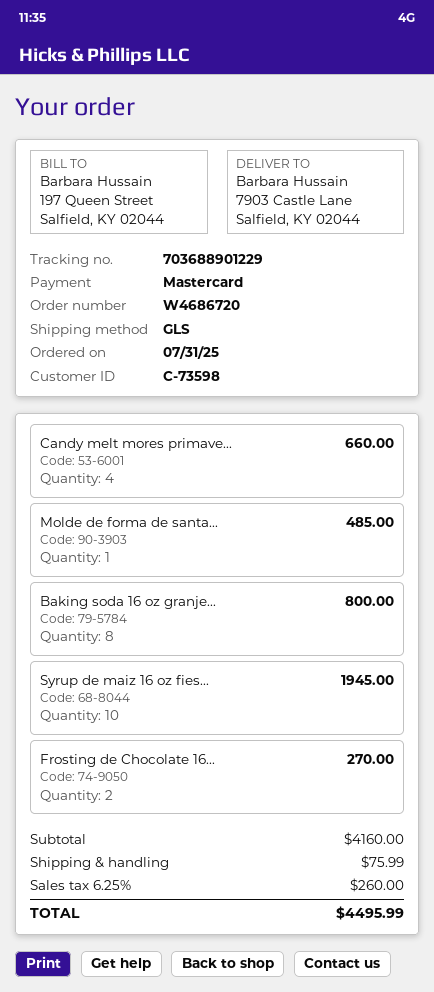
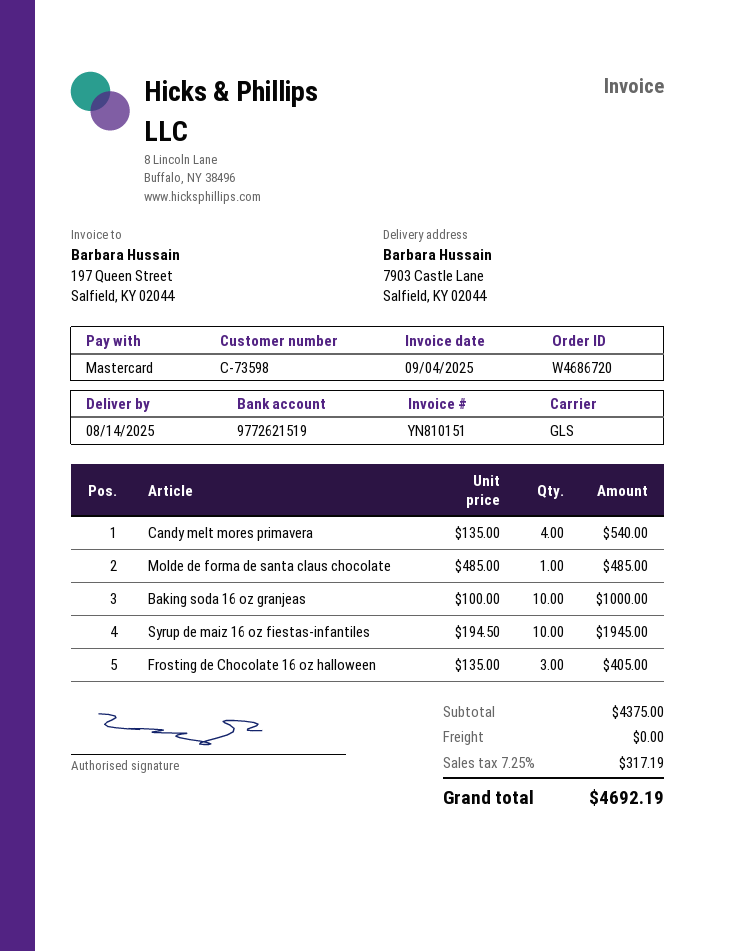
Candy melt mores primave...: 4 for 660.00 -> 4 for 540.00
Baking soda 16 oz granje...: 8 for 800.00 -> 10 for 1000.00
Frosting de Chocolate 16...: 2 for 270.00 -> 3 for 405.00
subtotal: 4160.00 -> 4375.00
shipping: 75.99 -> 0.00
tax: 6.25% = 260.00 -> 7.25% = 317.19
total: 4495.99 -> 4692.19

